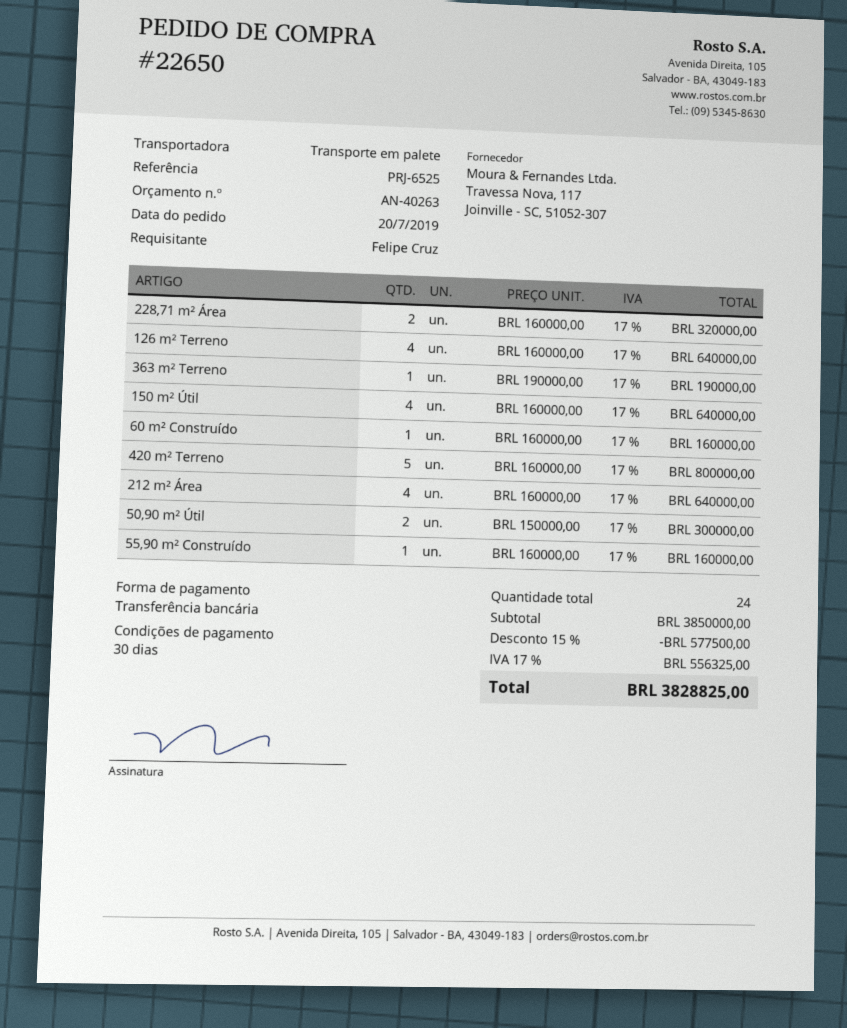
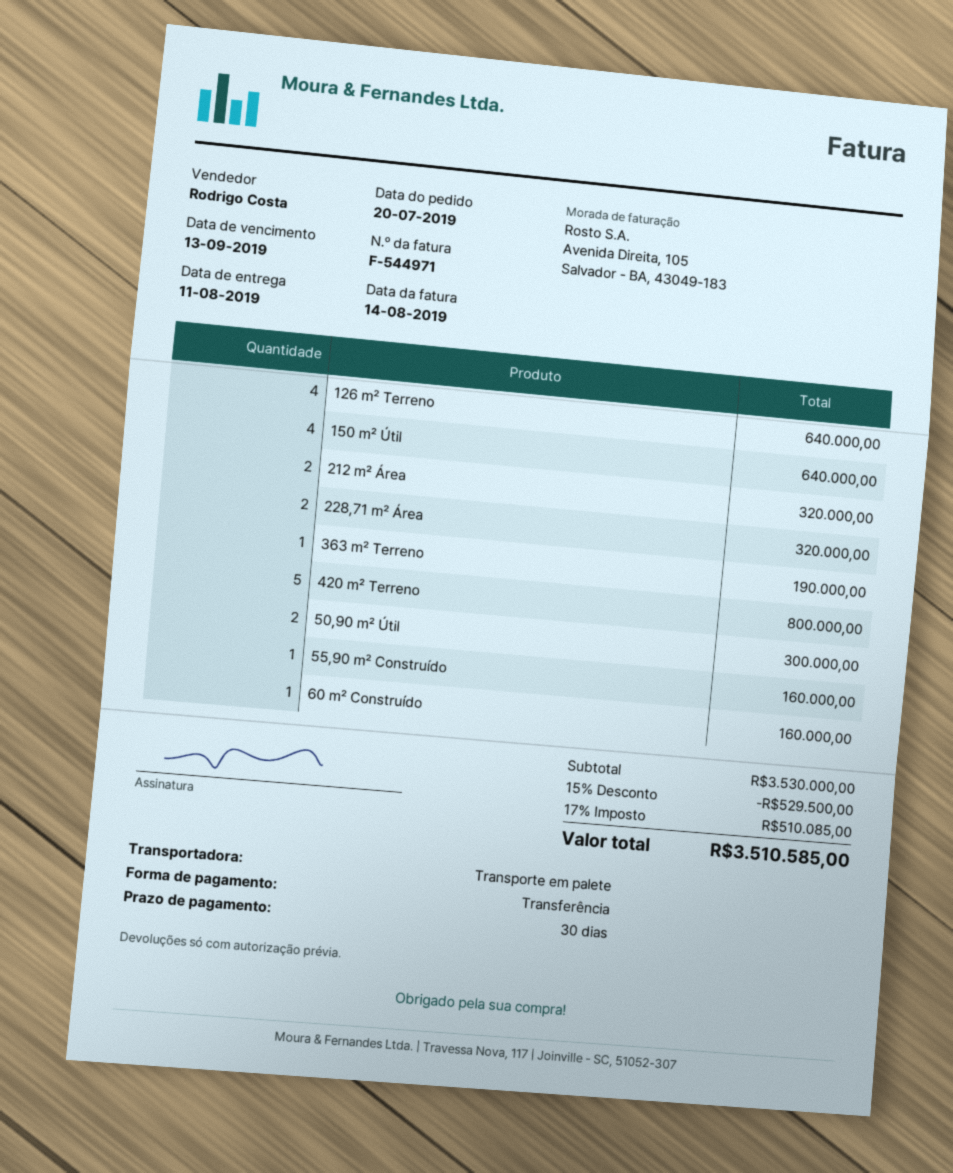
212 m² Área: 4 for 640000.00 -> 2 for 320000.00
subtotal: 3850000.00 -> 3530000.00
discount: 15% = 577500.00 -> 15% = 529500.00
tax: 17% = 556325.00 -> 17% = 510085.00
total: 3828825.00 -> 3510585.00

